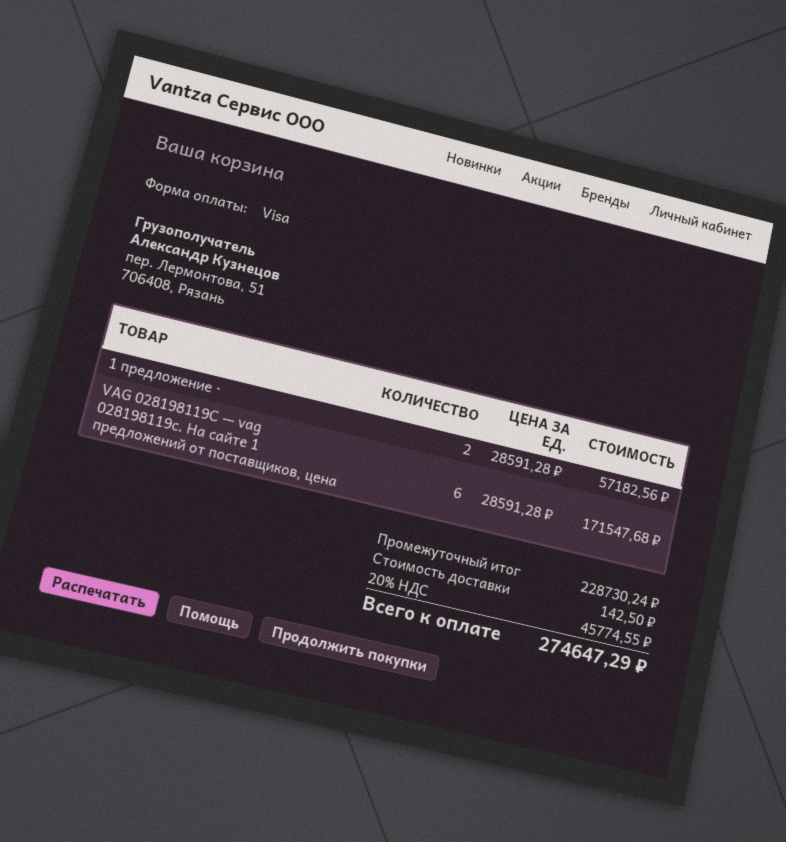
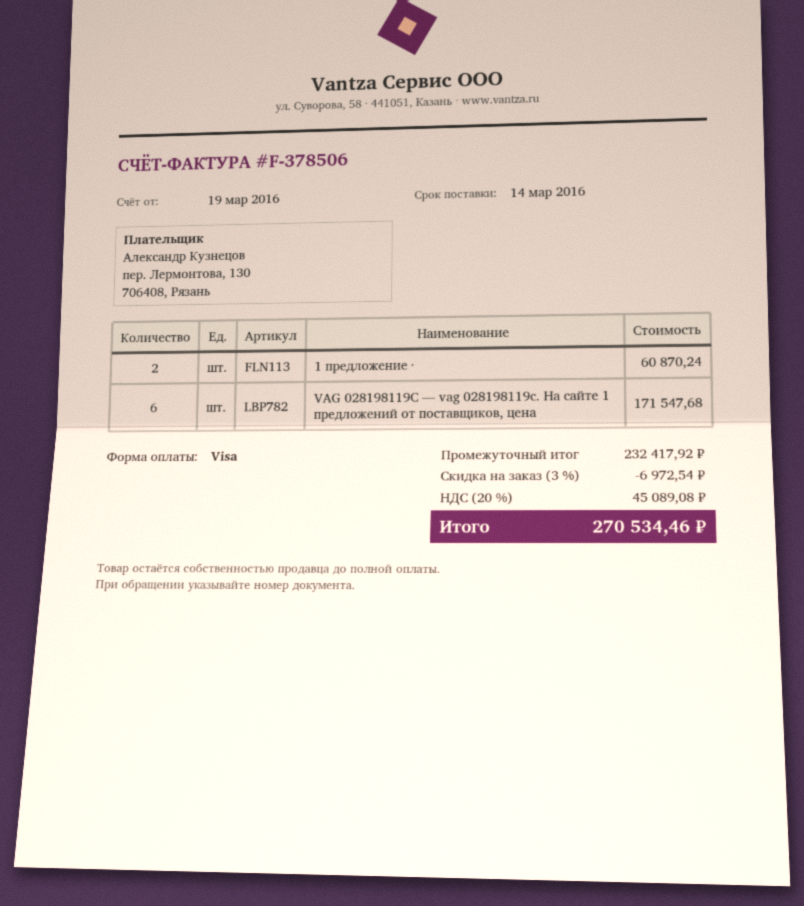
1 предложение ·: 2 for 57182.56 -> 2 for 60870.24
subtotal: 228730.24 -> 232417.92
discount: none -> 3% = 6972.54
shipping: 142.50 -> none
tax: 20% = 45774.55 -> 20% = 45089.08
total: 274647.29 -> 270534.46

